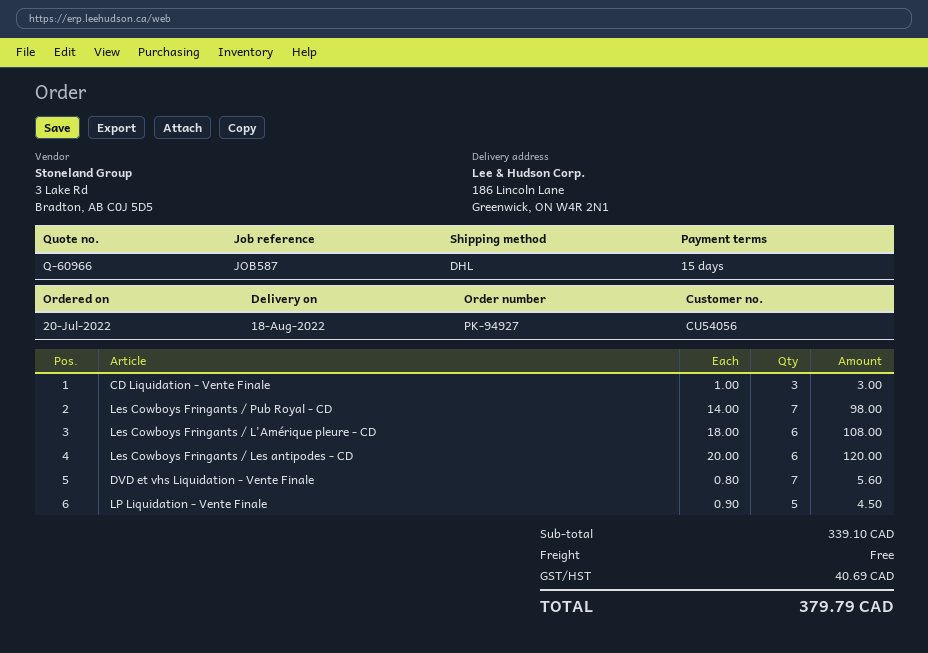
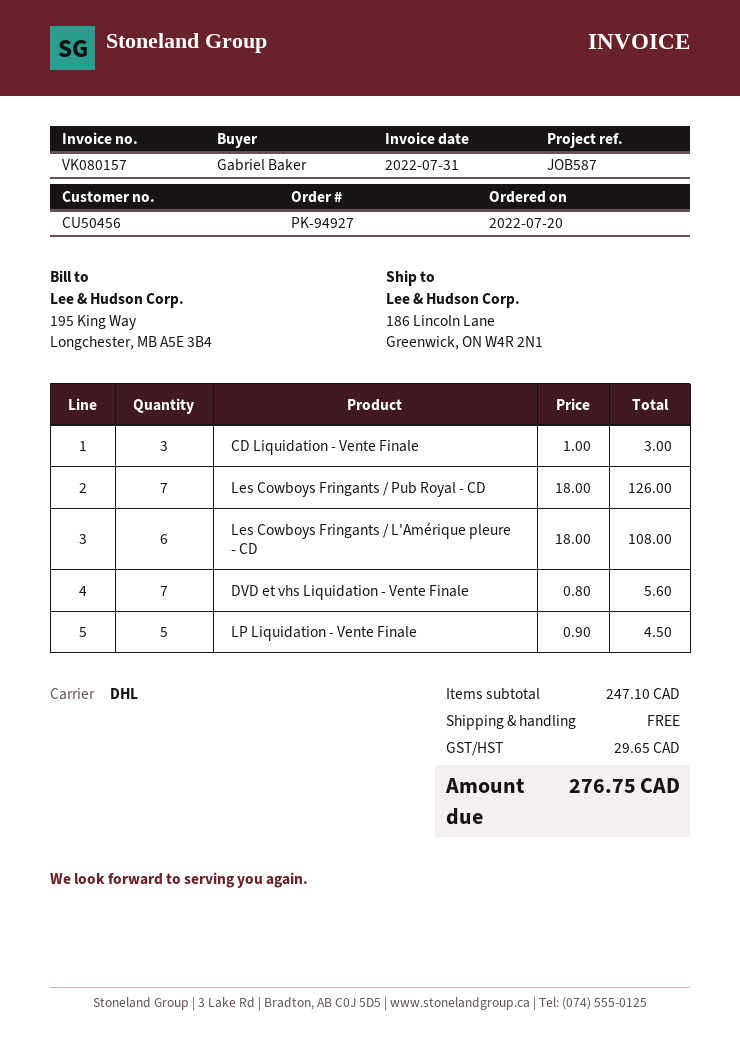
customer number: CU54056 -> CU50456
Les Cowboys Fringants / Pub Royal - CD: 7 x 14.00 = 98.00 -> 7 x 18.00 = 126.00
Les Cowboys Fringants / Les antipodes - CD: 6 x 20.00 = 120.00 -> none
subtotal: 339.10 -> 247.10
tax: 40.69 -> 29.65
total: 379.79 -> 276.75

